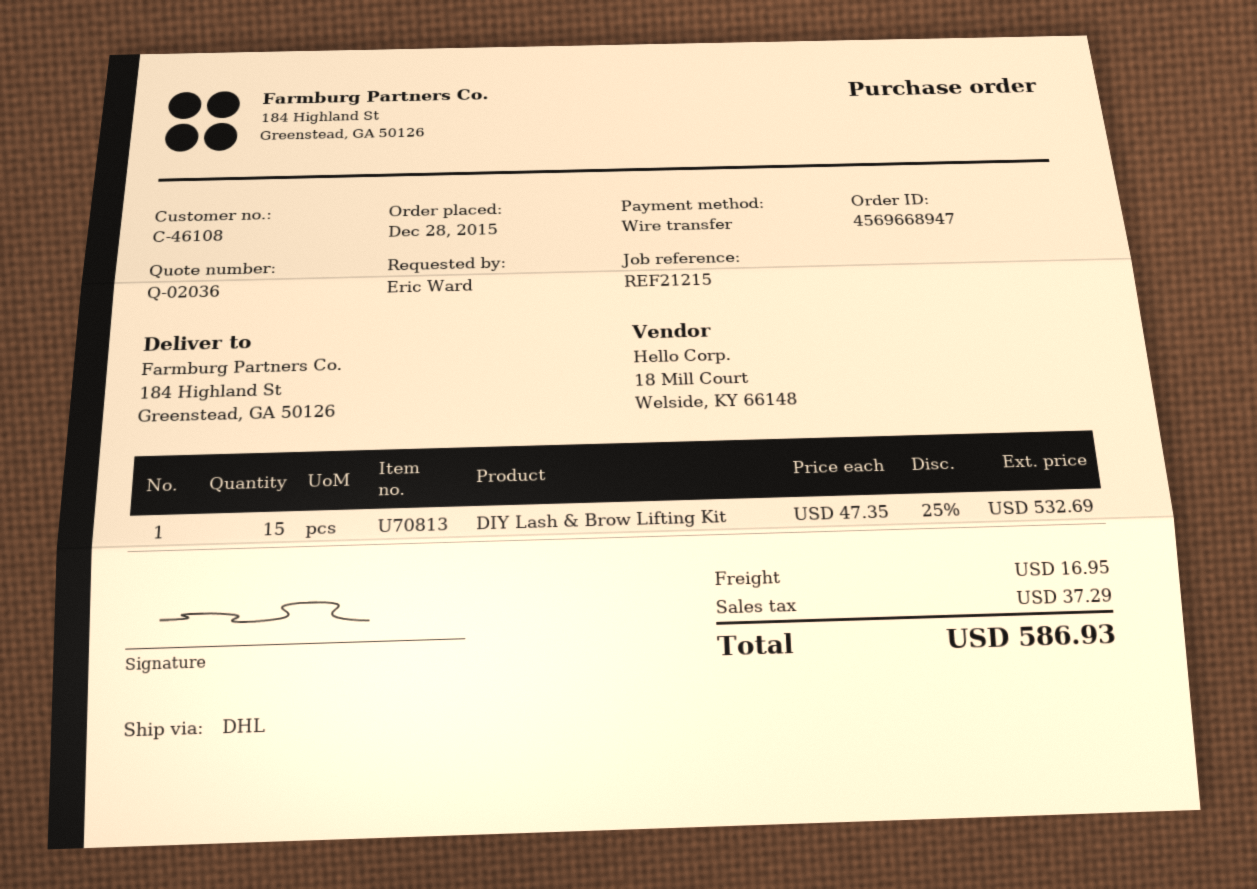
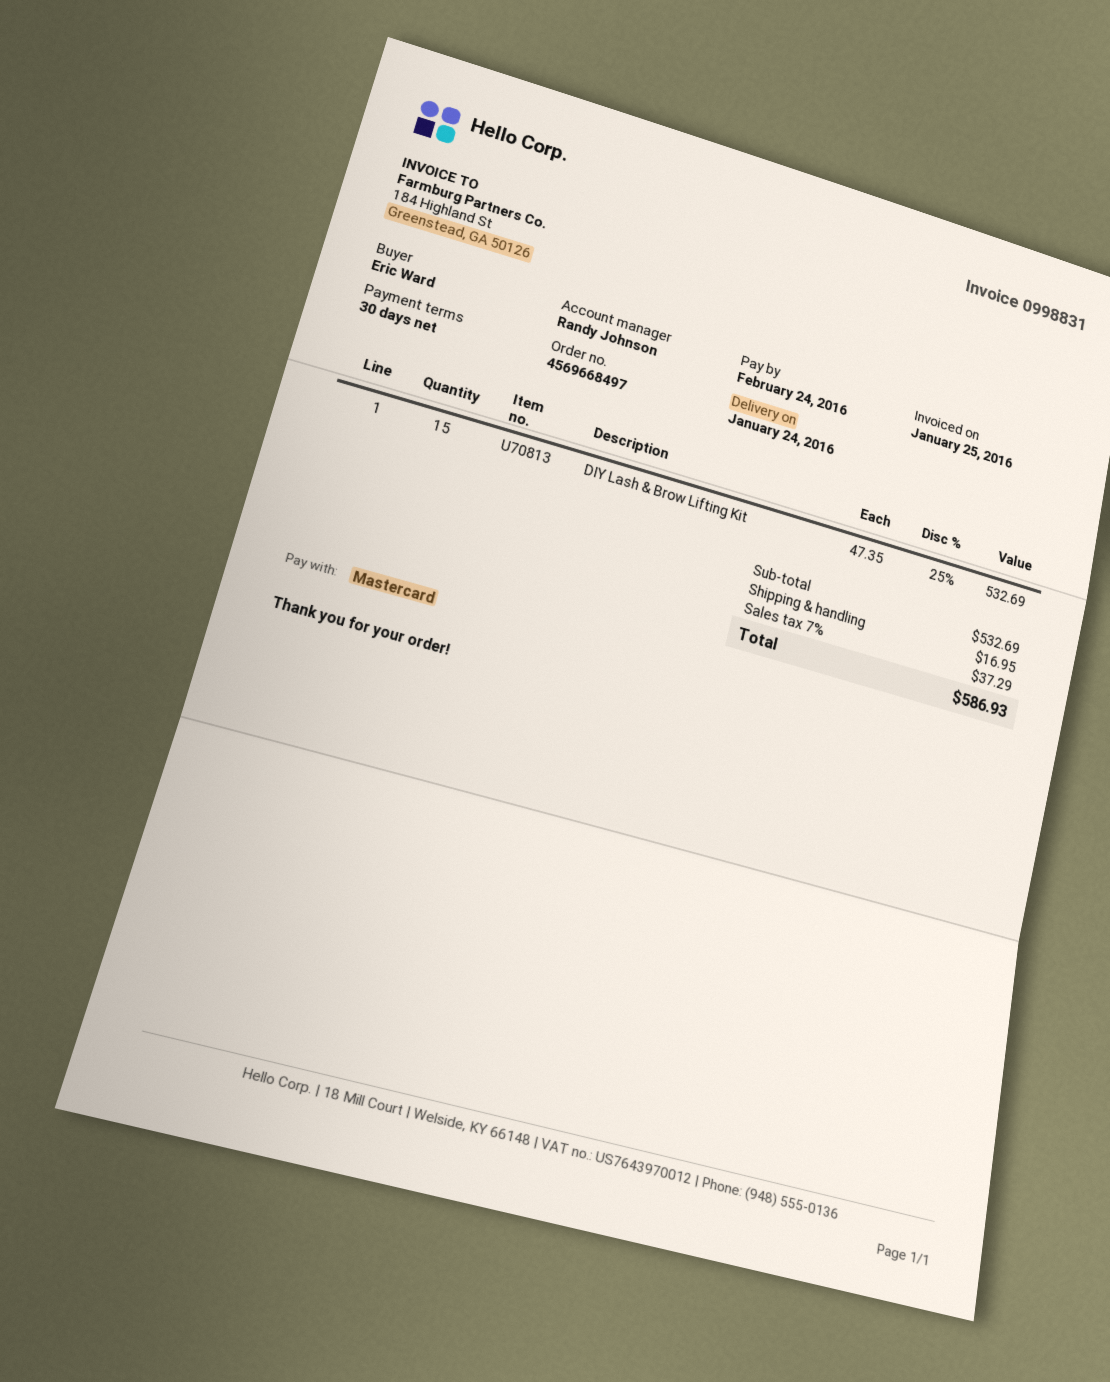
order number: 4569668947 -> 4569668497
payment method: bank transfer -> Mastercard

